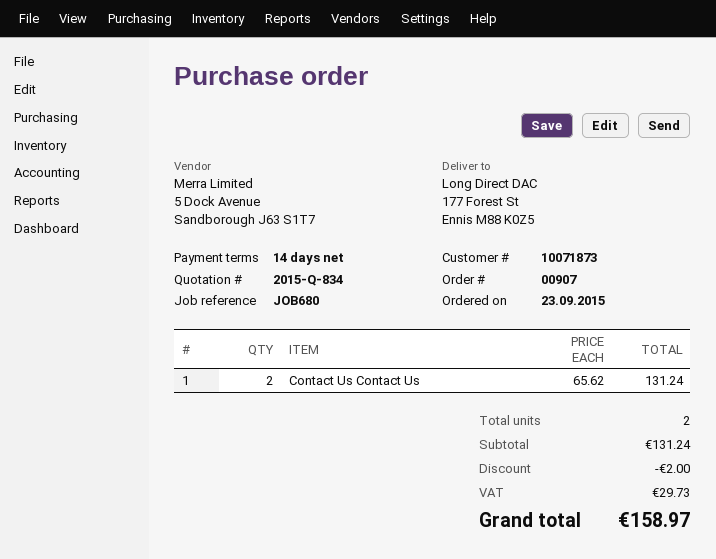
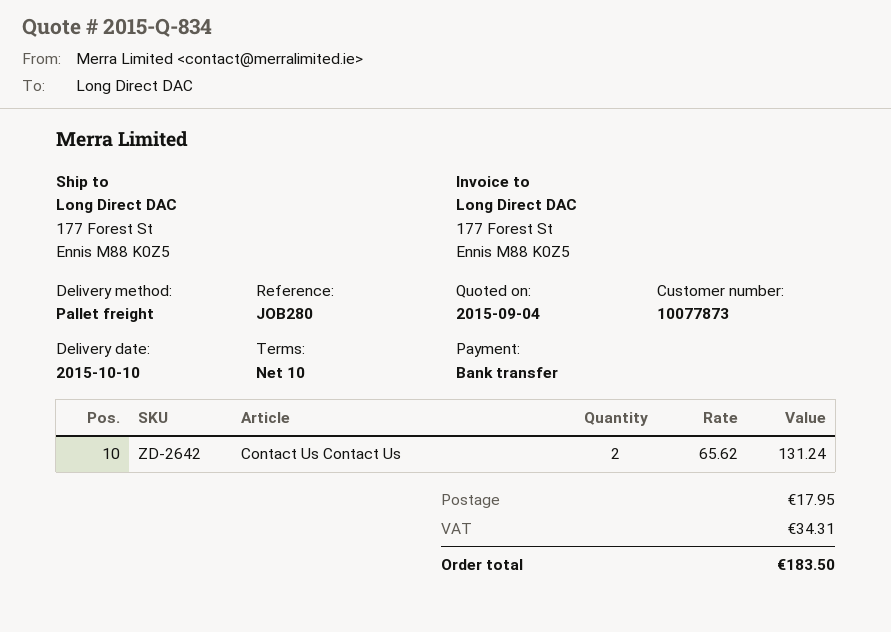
payment terms: 14 days -> 10 days
customer number: 10071873 -> 10077873
reference: JOB680 -> JOB280
discount: 2.00 -> none
shipping: none -> 17.95
tax: 29.73 -> 34.31
total: 158.97 -> 183.50

